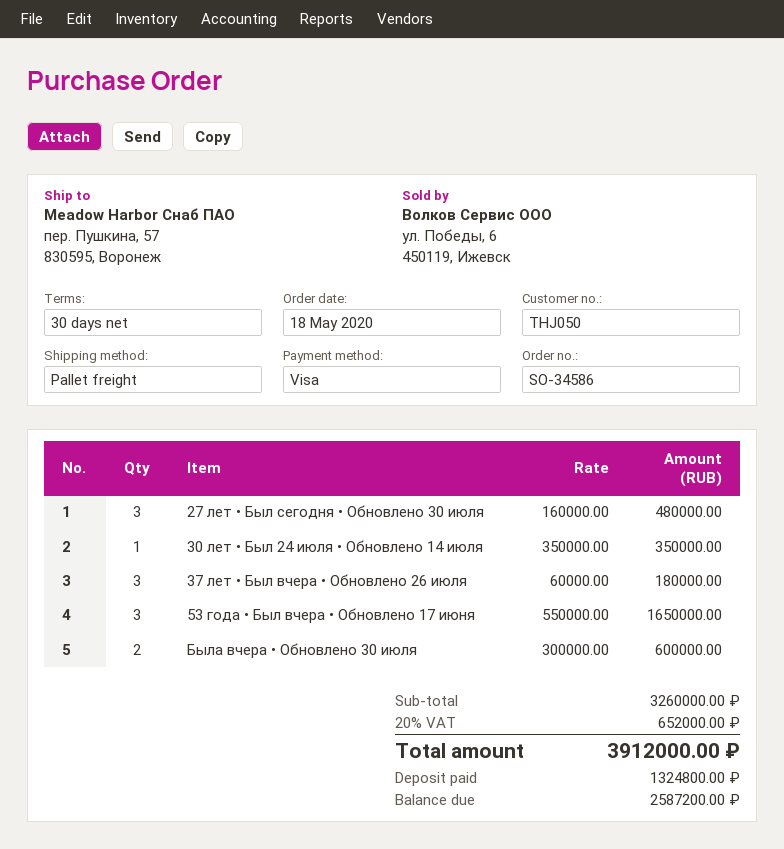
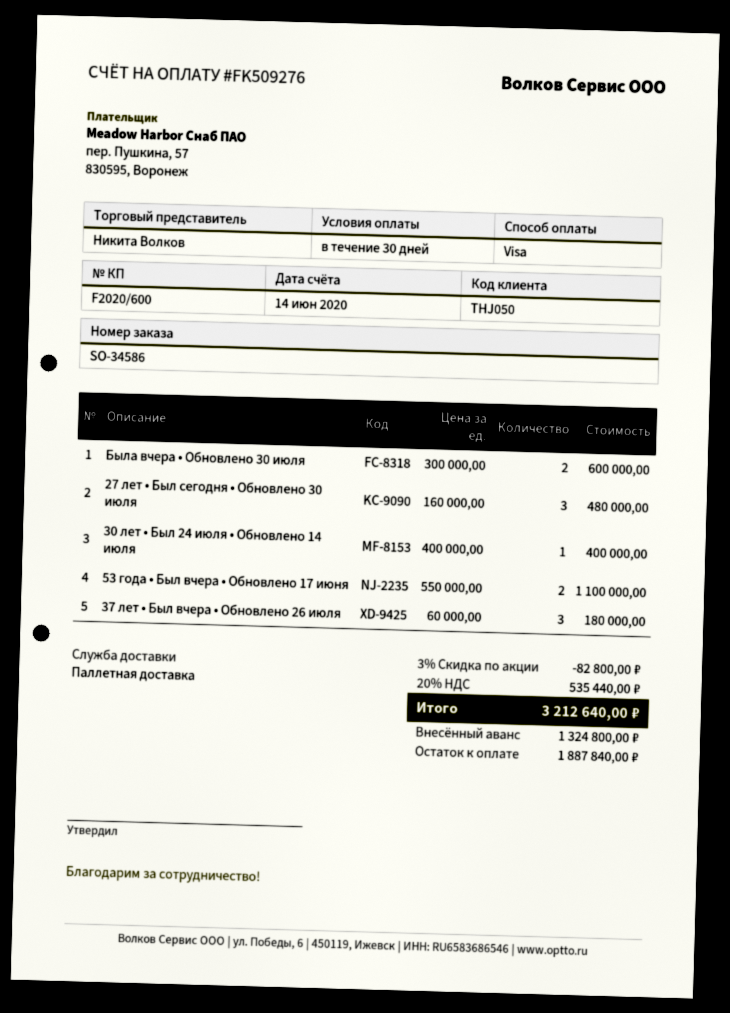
30 лет • Был 24 июля • Обновлено 14 июля: 1 x 350000.00 = 350000.00 -> 1 x 400000.00 = 400000.00
53 года • Был вчера • Обновлено 17 июня: 3 x 550000.00 = 1650000.00 -> 2 x 550000.00 = 1100000.00
discount: none -> 3% = 82800.00
tax: 20% = 652000.00 -> 20% = 535440.00
total: 3912000.00 -> 3212640.00
balance: 2587200.00 -> 1887840.00

